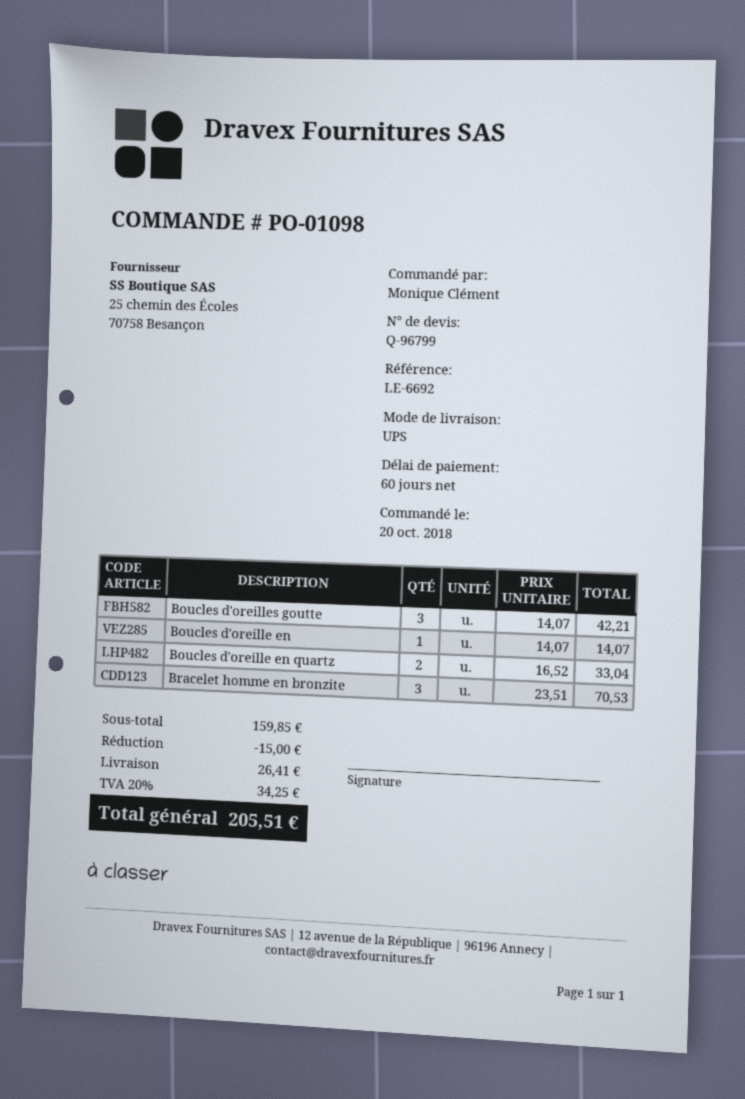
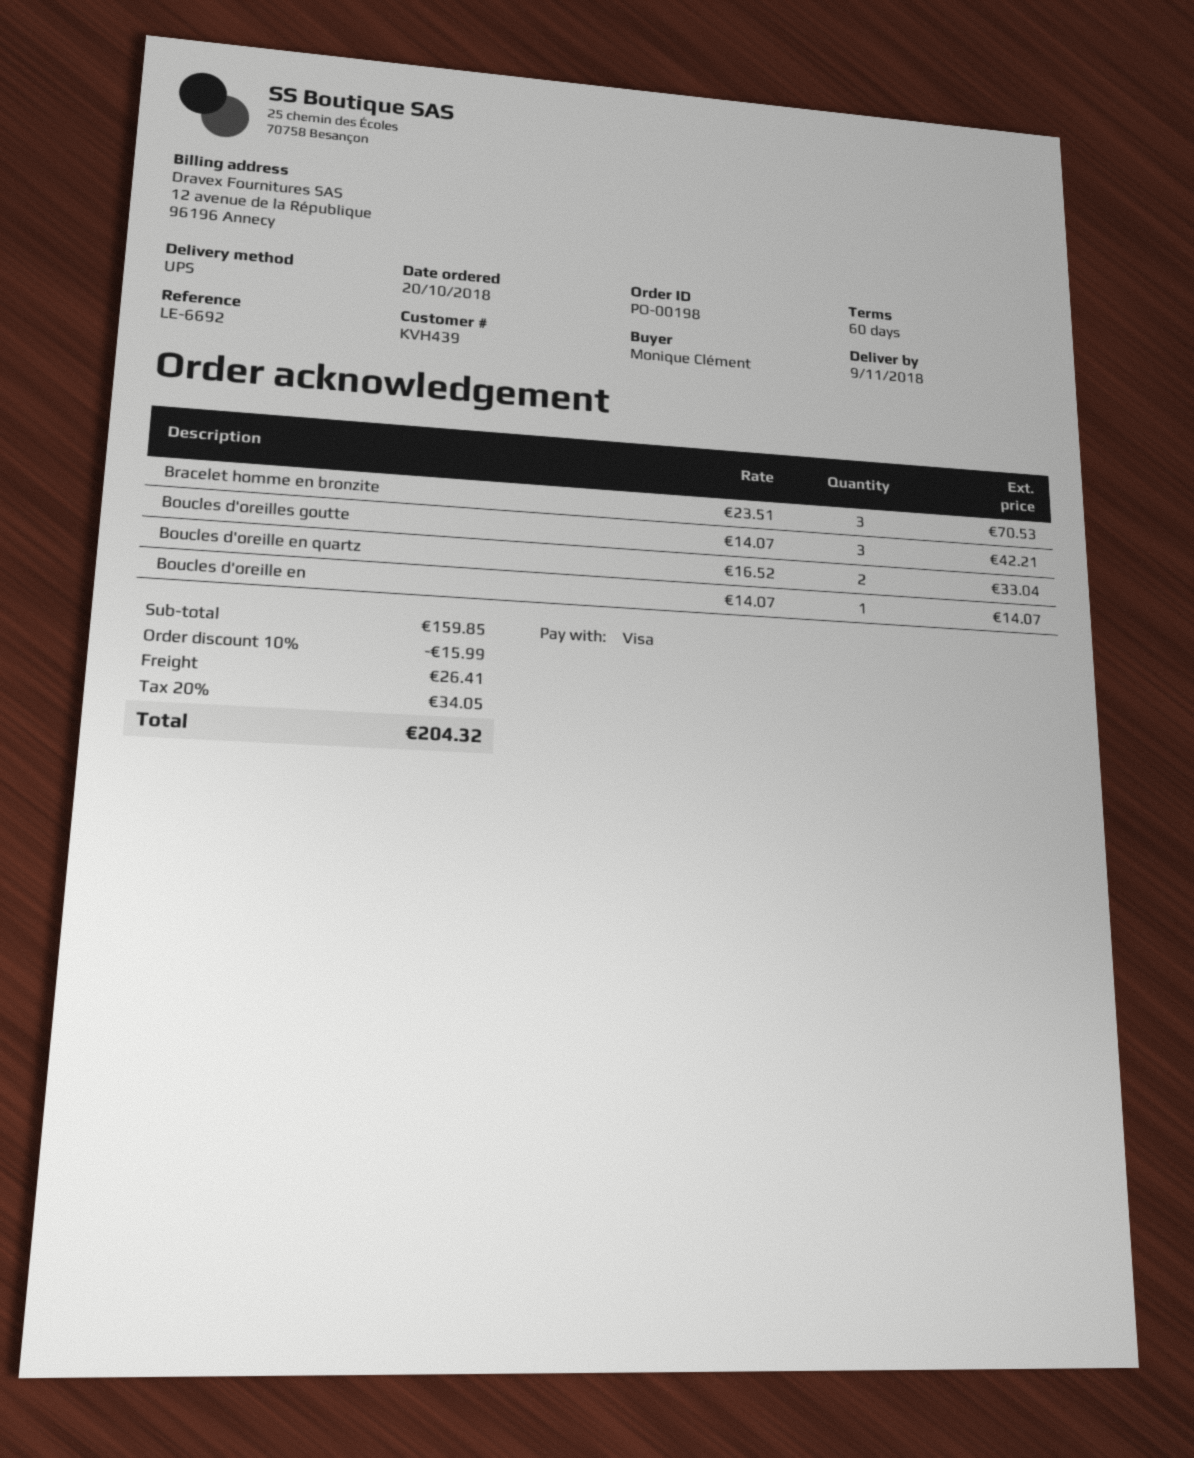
order number: PO-01098 -> PO-00198
discount: 15.00 -> 15.99
tax: 20% = 34.25 -> 20% = 34.05
total: 205.51 -> 204.32

